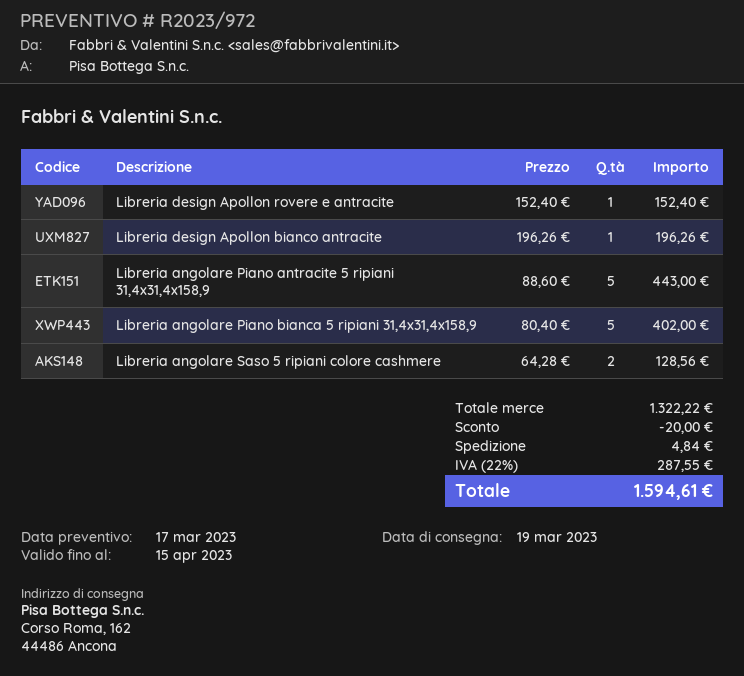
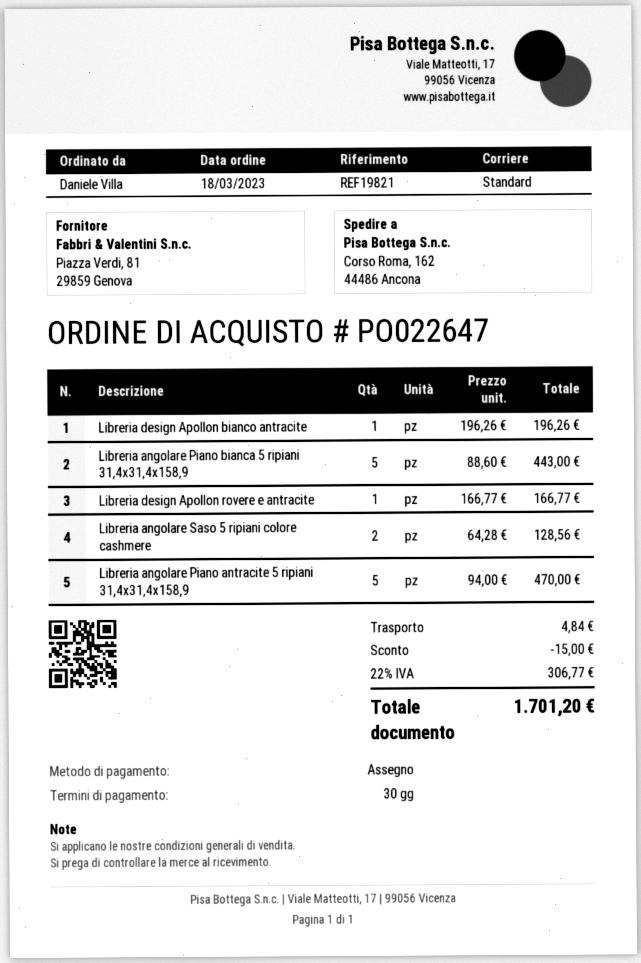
Libreria design Apollon rovere e antracite: 1 x 152.40 = 152.40 -> 1 x 166.77 = 166.77
Libreria angolare Piano antracite 5 ripiani 31,4x31,4x158,9: 5 x 88.60 = 443.00 -> 5 x 94.00 = 470.00
Libreria angolare Piano bianca 5 ripiani 31,4x31,4x158,9: 5 x 80.40 = 402.00 -> 5 x 88.60 = 443.00
discount: 20.00 -> 15.00
tax: 22% = 287.55 -> 22% = 306.77
total: 1594.61 -> 1701.20

